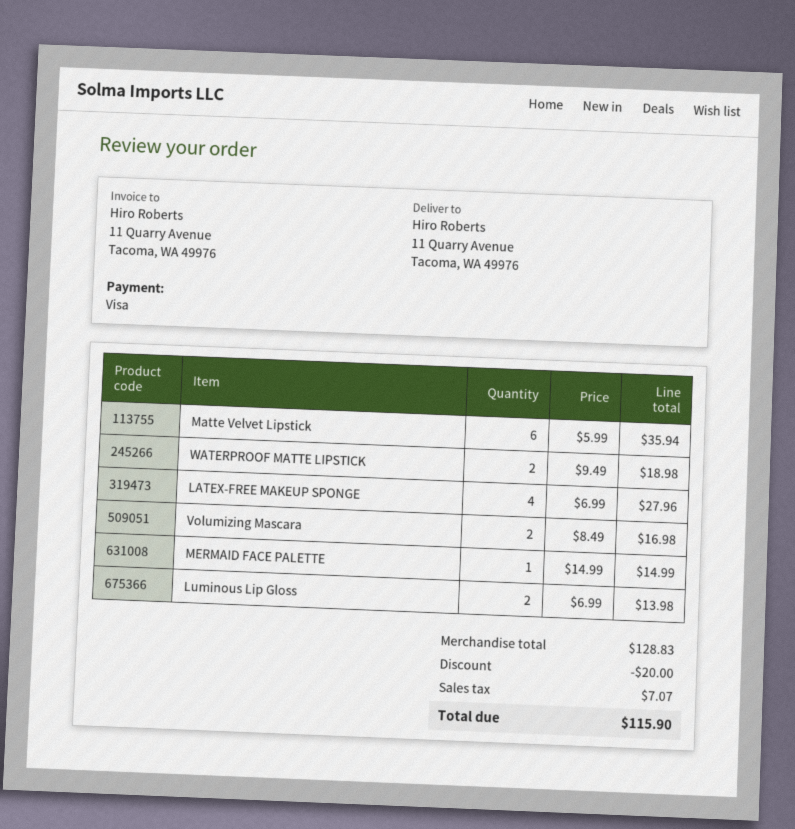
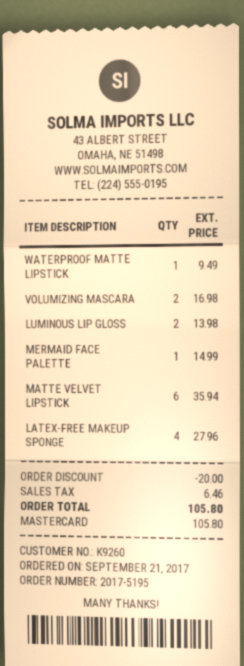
payment method: Visa -> Mastercard
WATERPROOF MATTE LIPSTICK: 2 for 18.98 -> 1 for 9.49
tax: 7.07 -> 6.46
total: 115.90 -> 105.80

